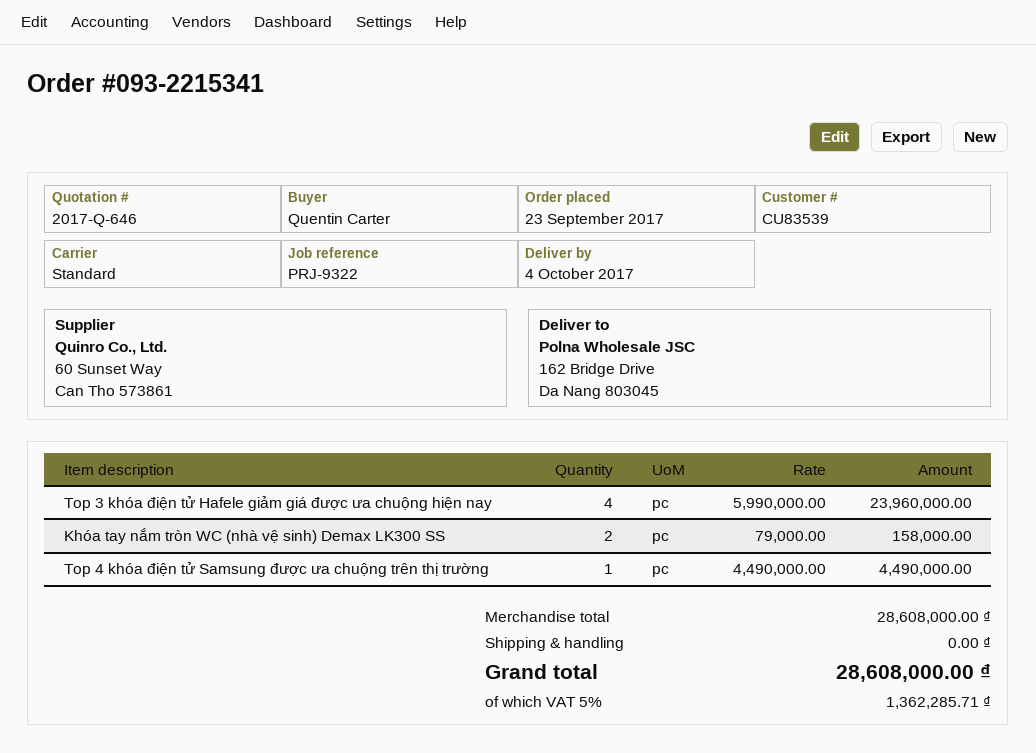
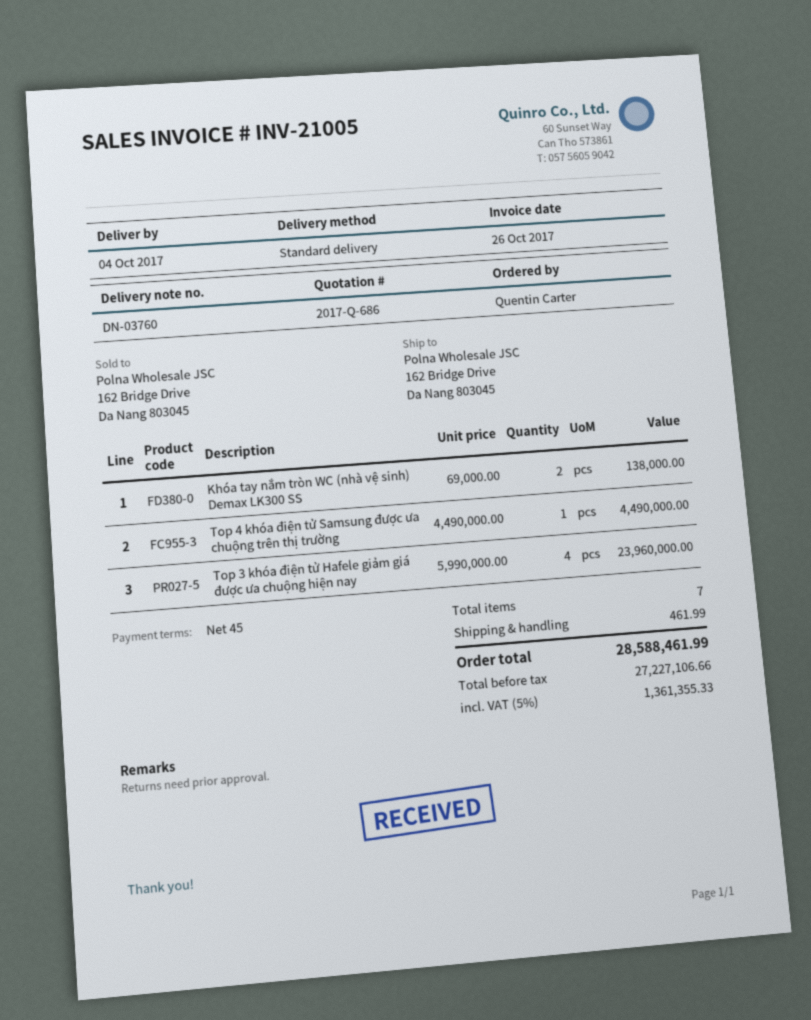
quote number: 2017-Q-646 -> 2017-Q-686
Khóa tay nắm tròn WC (nhà vệ sinh) Demax LK300 SS: 2 x 79000.00 = 158000.00 -> 2 x 69000.00 = 138000.00
shipping: 0.00 -> 461.99
tax: 5% = 1362285.71 -> 5% = 1361355.33
total: 28608000.00 -> 28588461.99

